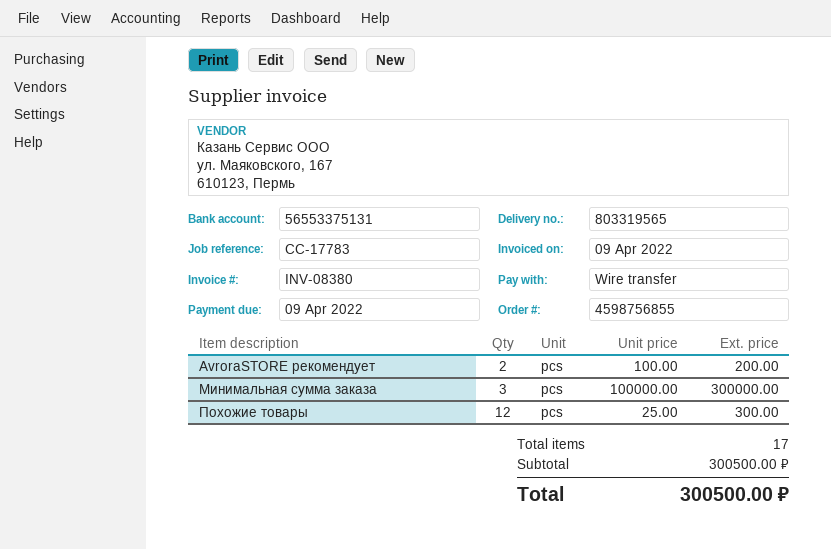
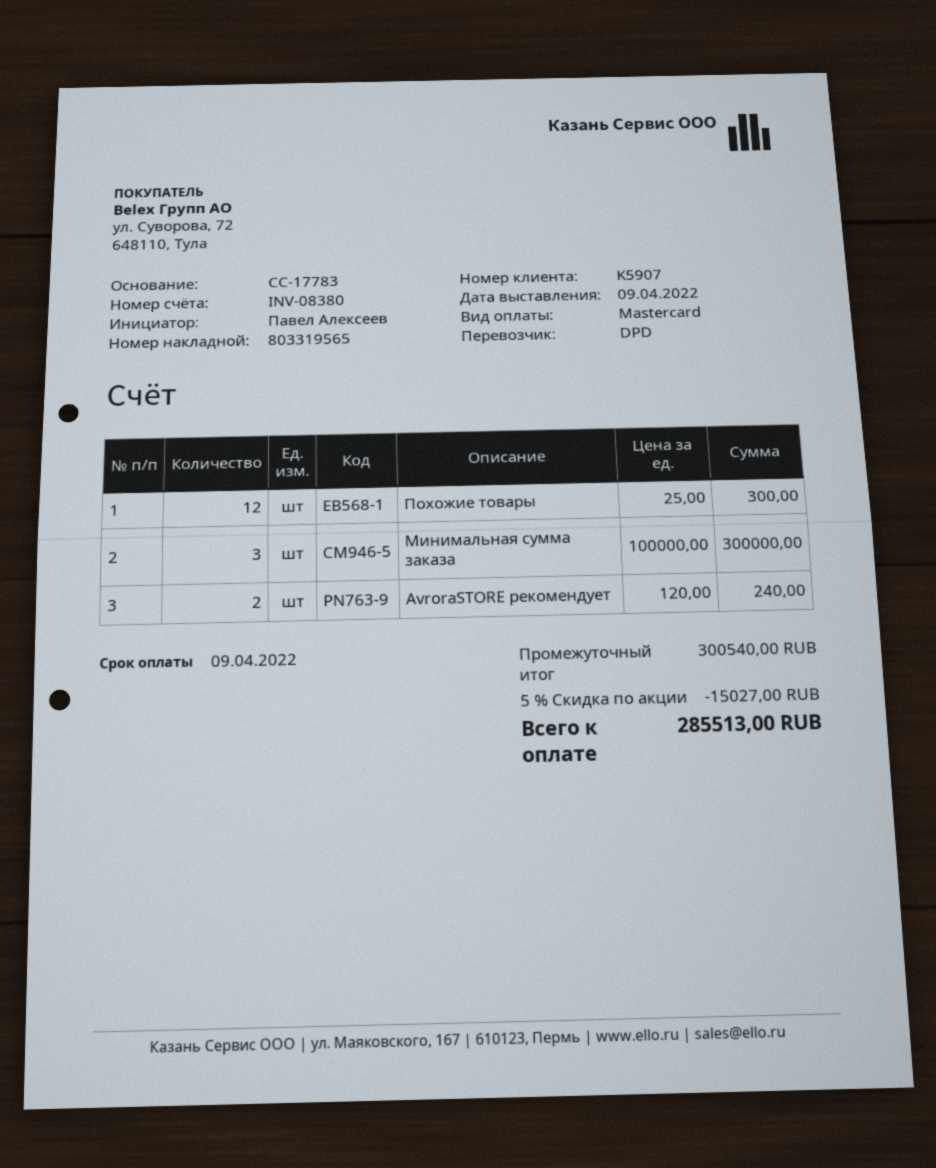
payment method: bank transfer -> Mastercard
AvroraSTORE рекомендует: 2 x 100.00 = 200.00 -> 2 x 120.00 = 240.00
subtotal: 300500.00 -> 300540.00
discount: none -> 5% = 15027.00
total: 300500.00 -> 285513.00

